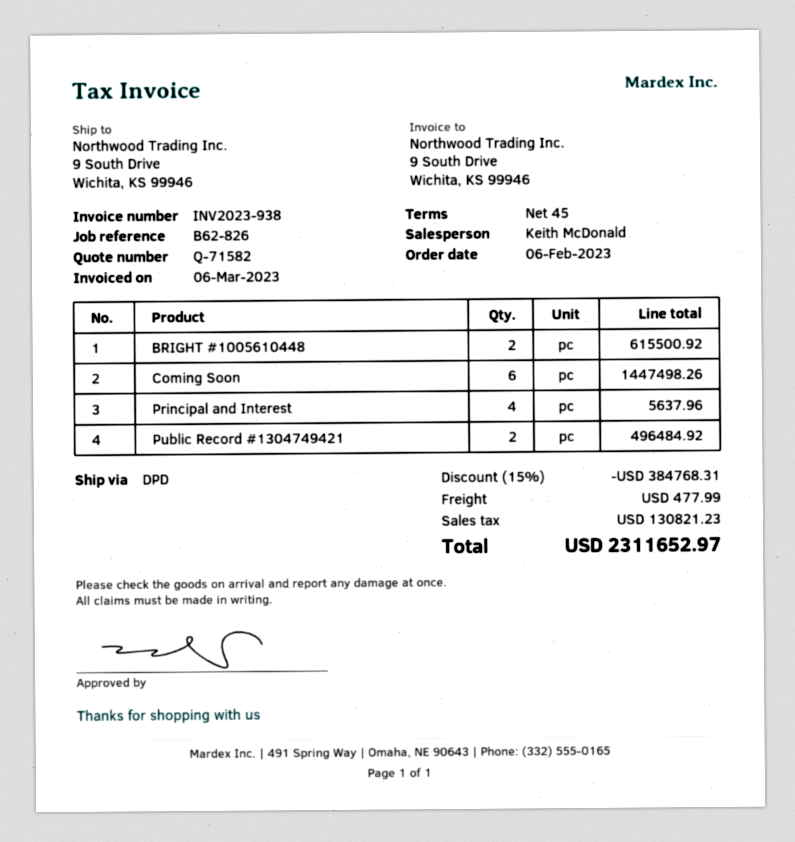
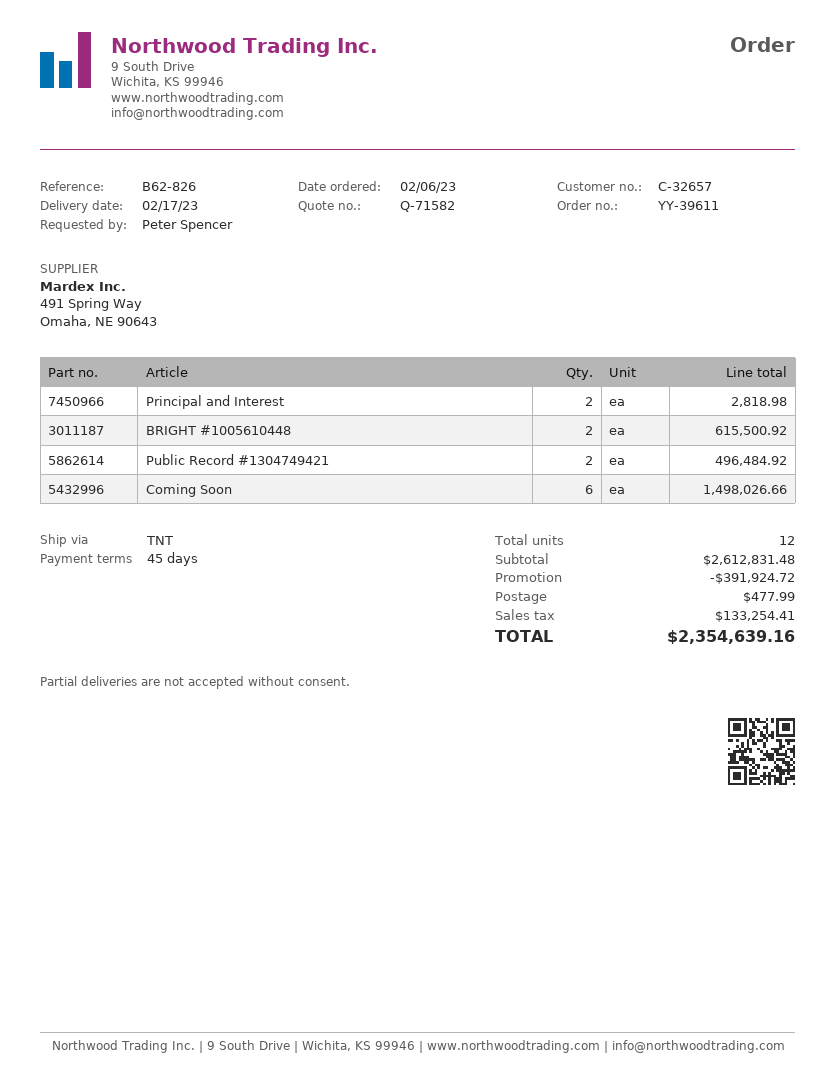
shipping method: DPD -> TNT
Coming Soon: 6 for 1447498.26 -> 6 for 1498026.66
Principal and Interest: 4 for 5637.96 -> 2 for 2818.98
discount: 384768.31 -> 391924.72
tax: 130821.23 -> 133254.41
total: 2311652.97 -> 2354639.16

